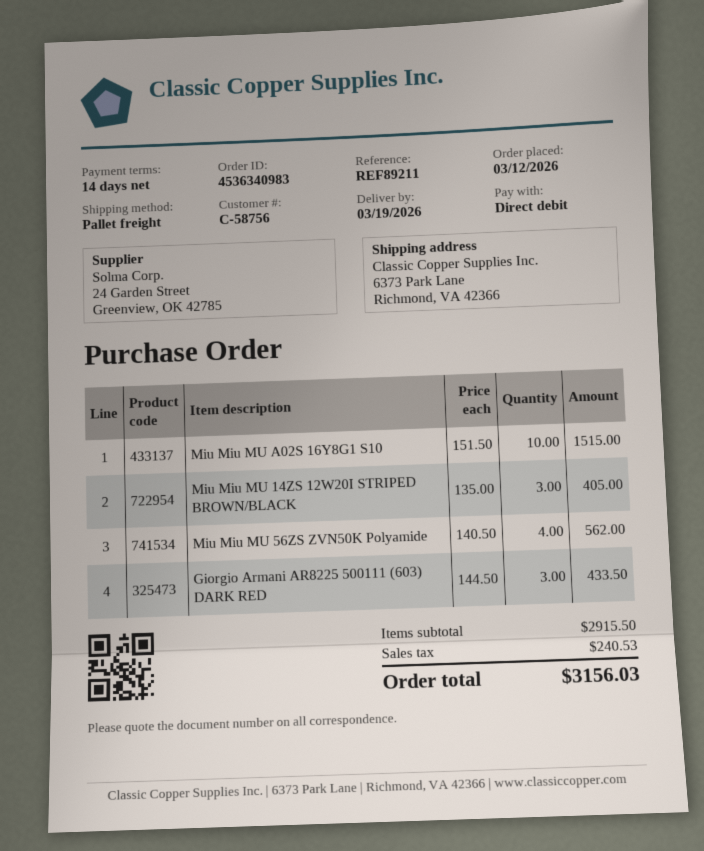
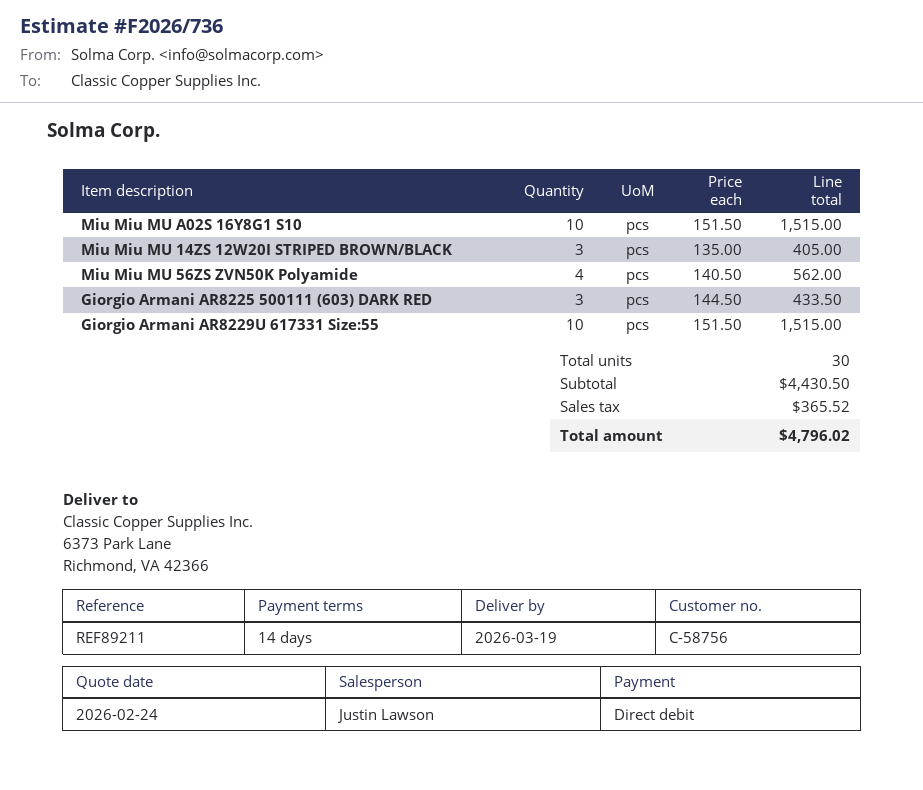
Giorgio Armani AR8229U 617331 Size:55: none -> 10 x 151.50 = 1515.00
subtotal: 2915.50 -> 4430.50
tax: 240.53 -> 365.52
total: 3156.03 -> 4796.02

